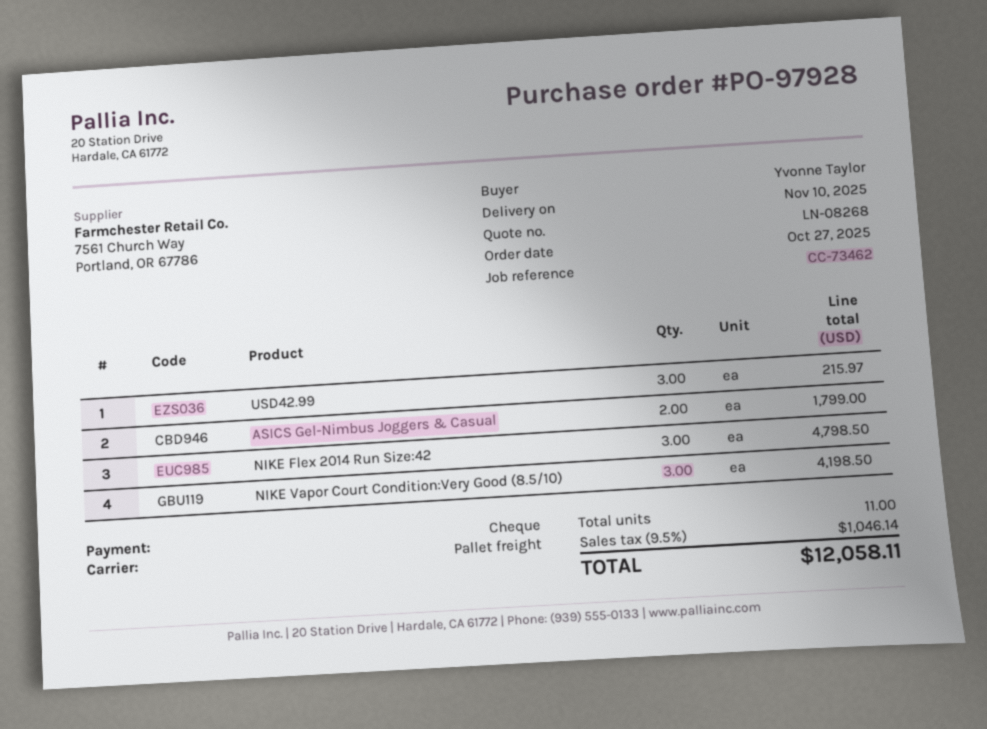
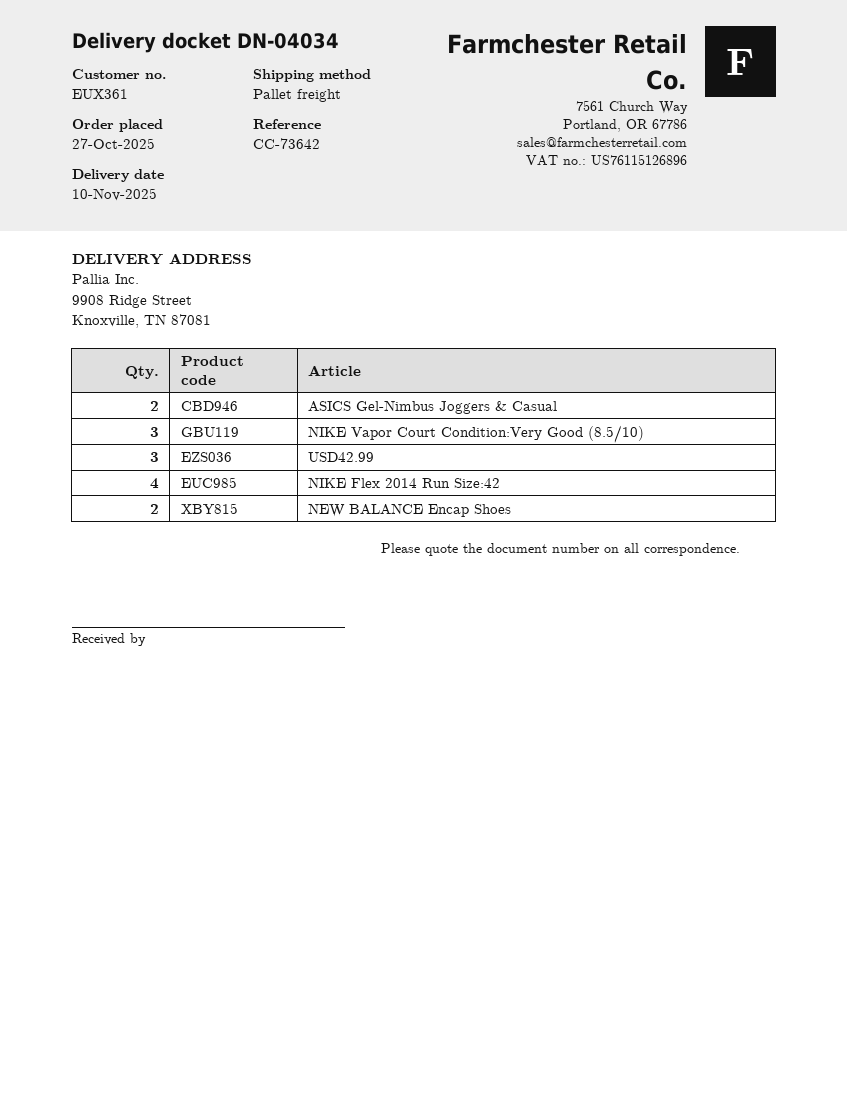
reference: CC-73462 -> CC-73642
NIKE Flex 2014 Run Size:42: 3 -> 4
NEW BALANCE Encap Shoes: none -> 2

